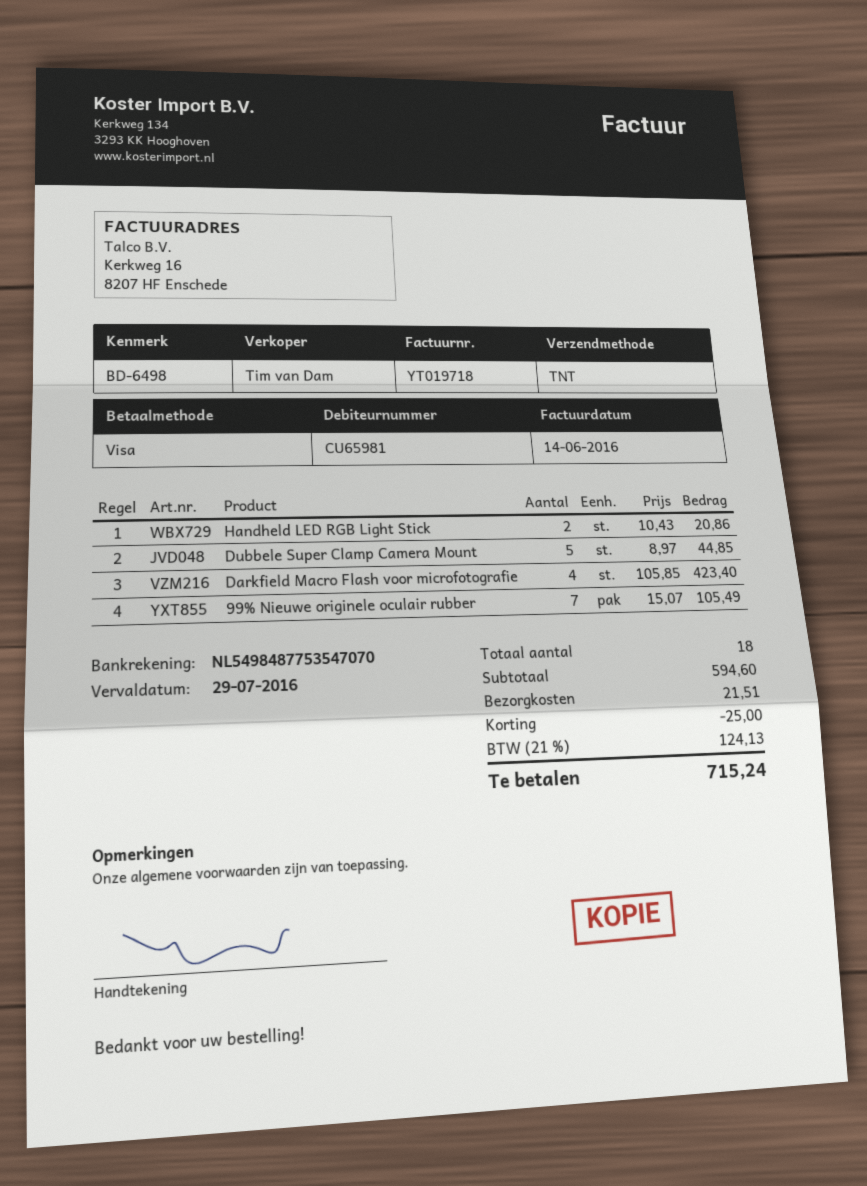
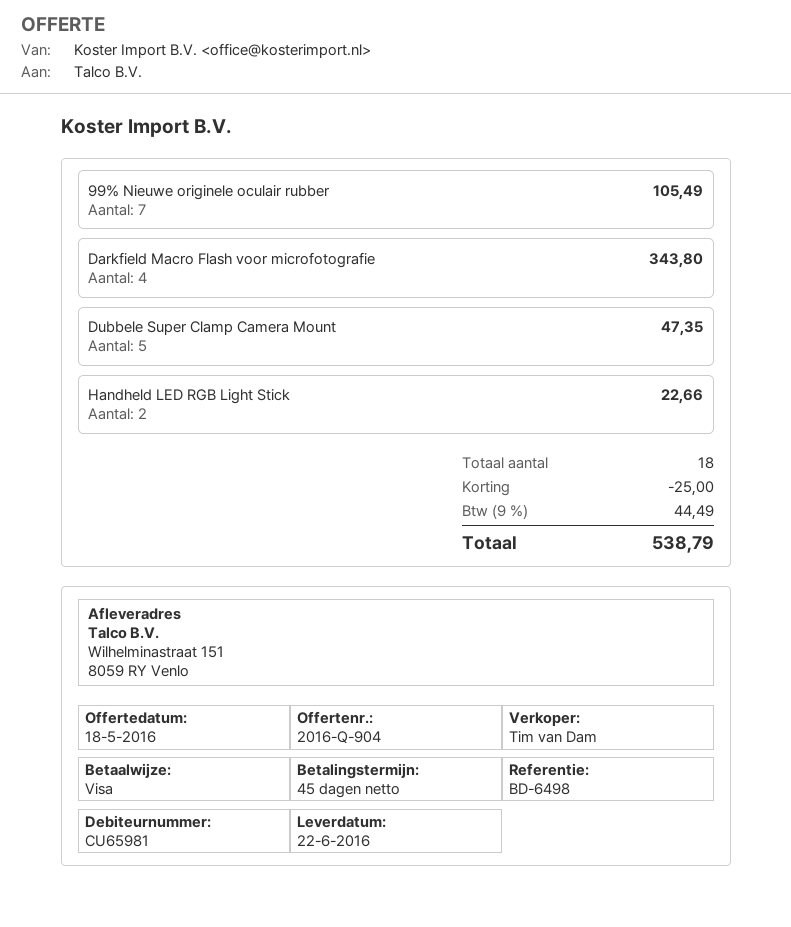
Handheld LED RGB Light Stick: 2 for 20.86 -> 2 for 22.66
Dubbele Super Clamp Camera Mount: 5 for 44.85 -> 5 for 47.35
Darkfield Macro Flash voor microfotografie: 4 for 423.40 -> 4 for 343.80
shipping: 21.51 -> none
tax: 21% = 124.13 -> 9% = 44.49
total: 715.24 -> 538.79

